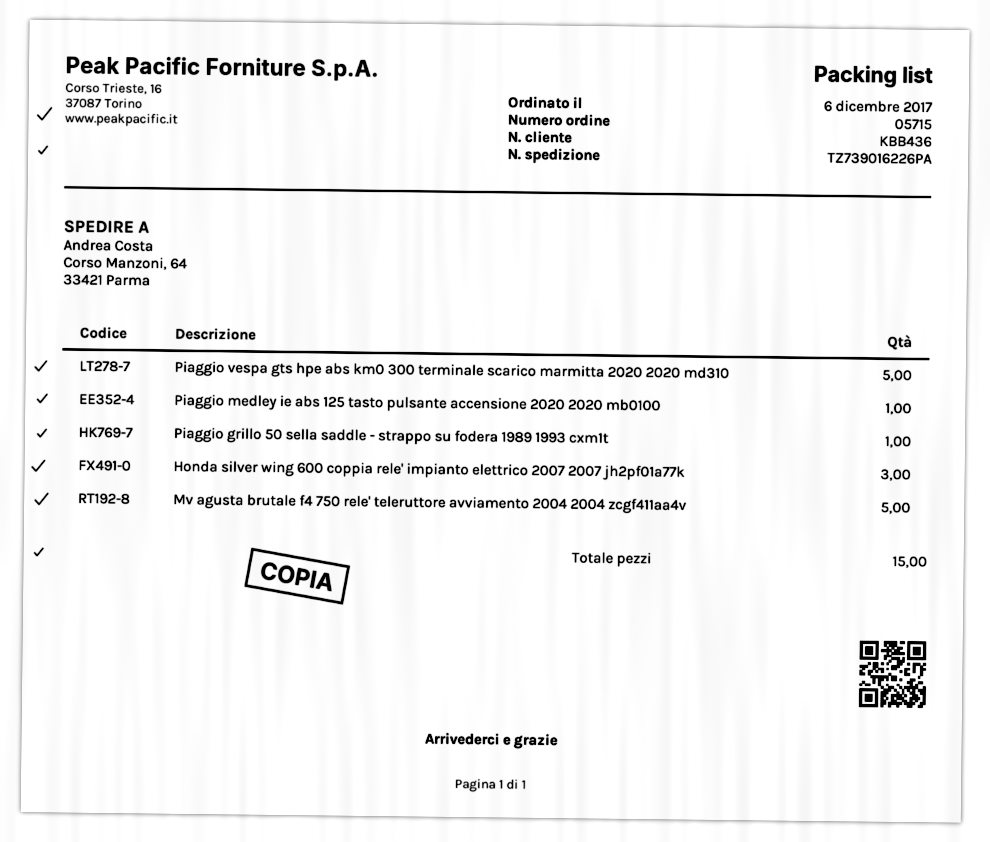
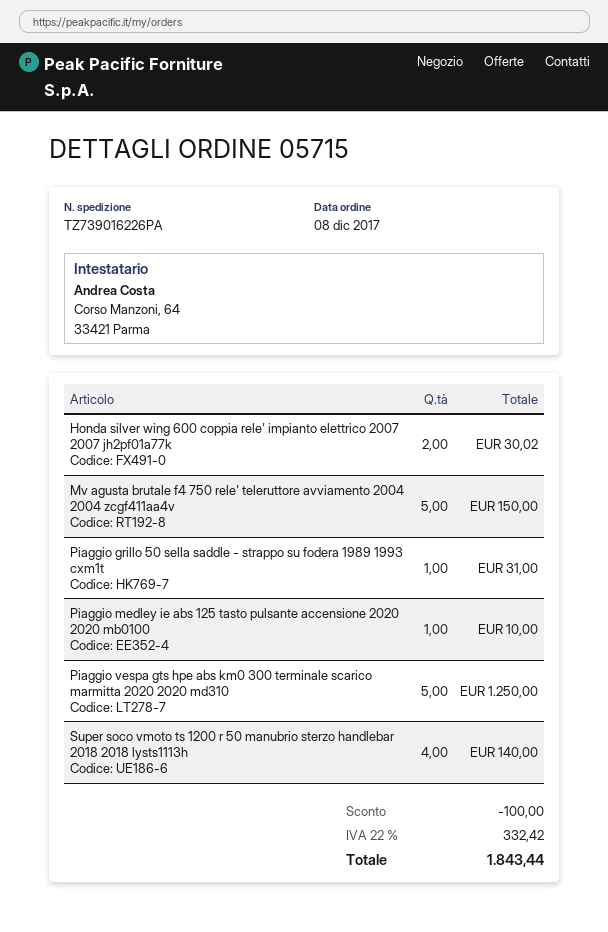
order date: 2017-12-06 -> 2017-12-08
Honda silver wing 600 coppia rele' impianto elettrico 2007 2007 jh2pf01a77k: 3 -> 2
Super soco vmoto ts 1200 r 50 manubrio sterzo handlebar 2018 2018 lysts1113h: none -> 4

